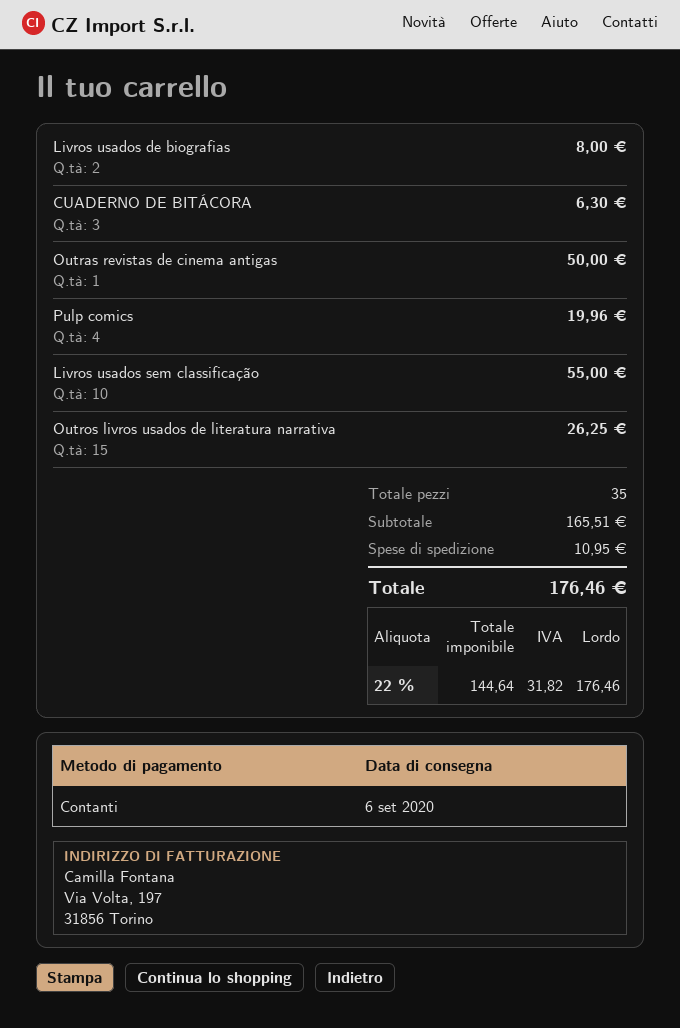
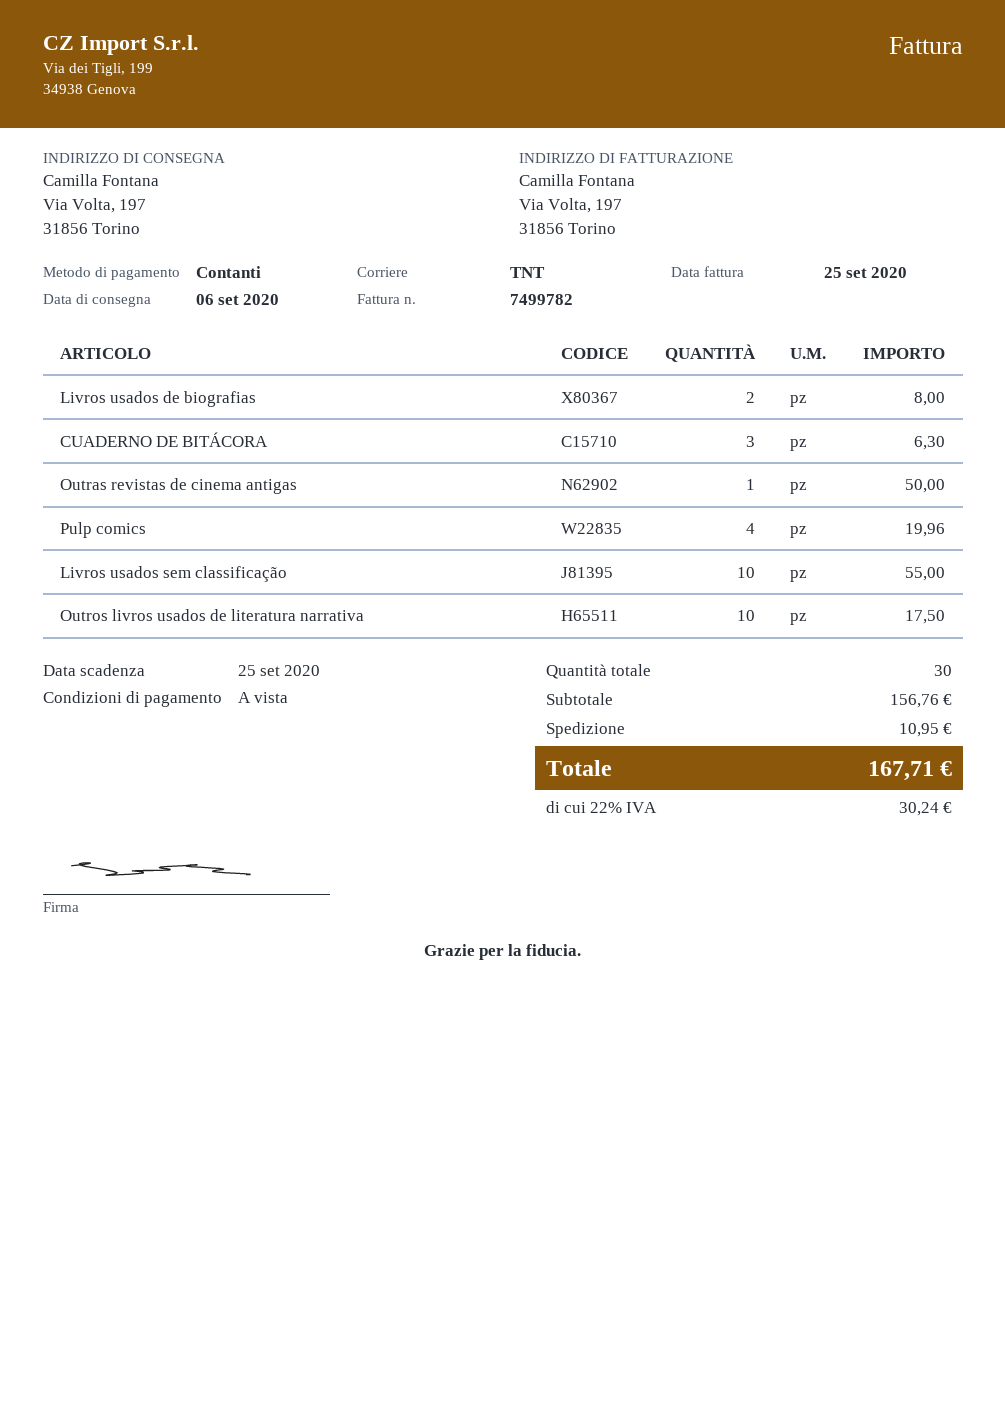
Outros livros usados de literatura narrativa: 15 for 26.25 -> 10 for 17.50
total quantity: 35 -> 30
subtotal: 165.51 -> 156.76
tax: 22% = 31.82 -> 22% = 30.24
total: 176.46 -> 167.71

